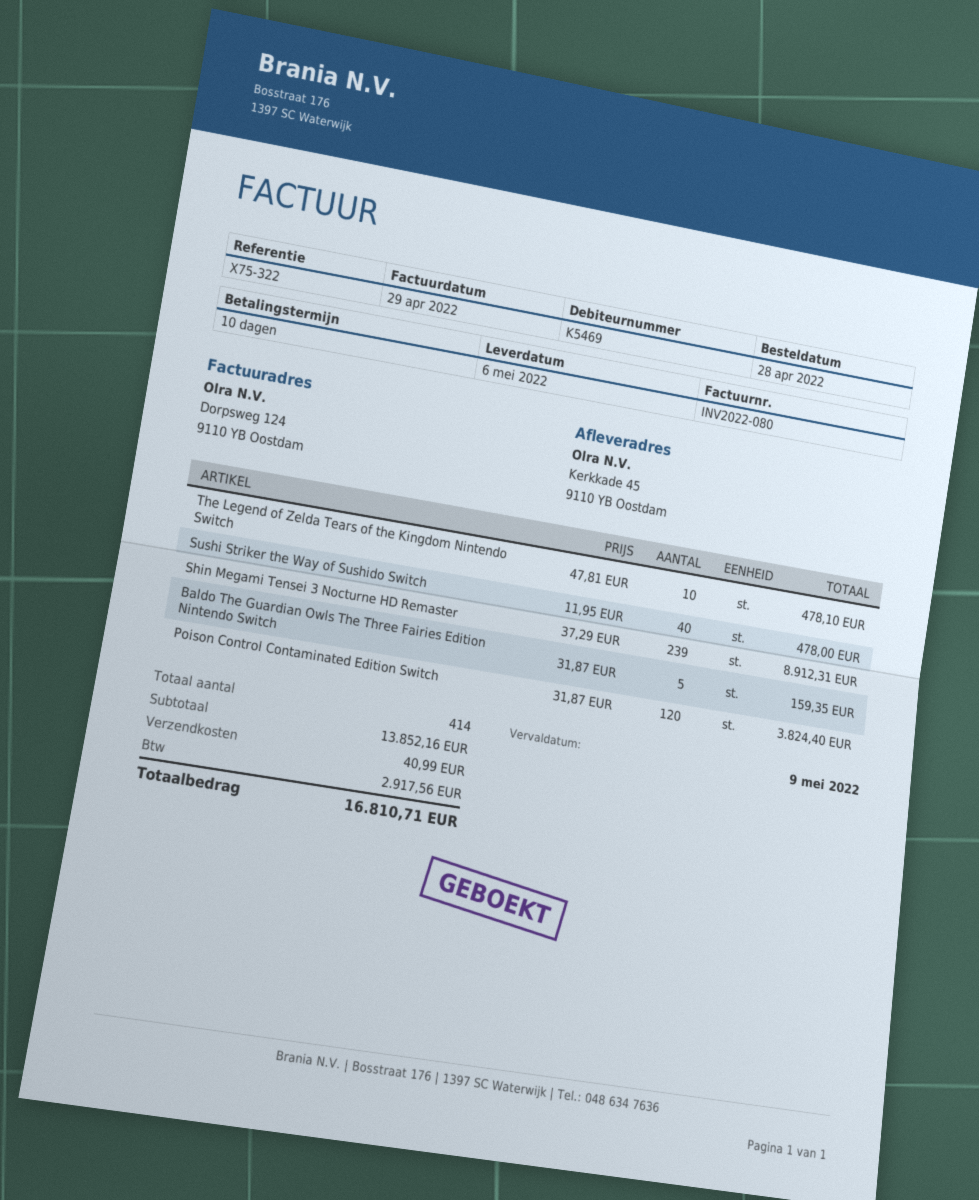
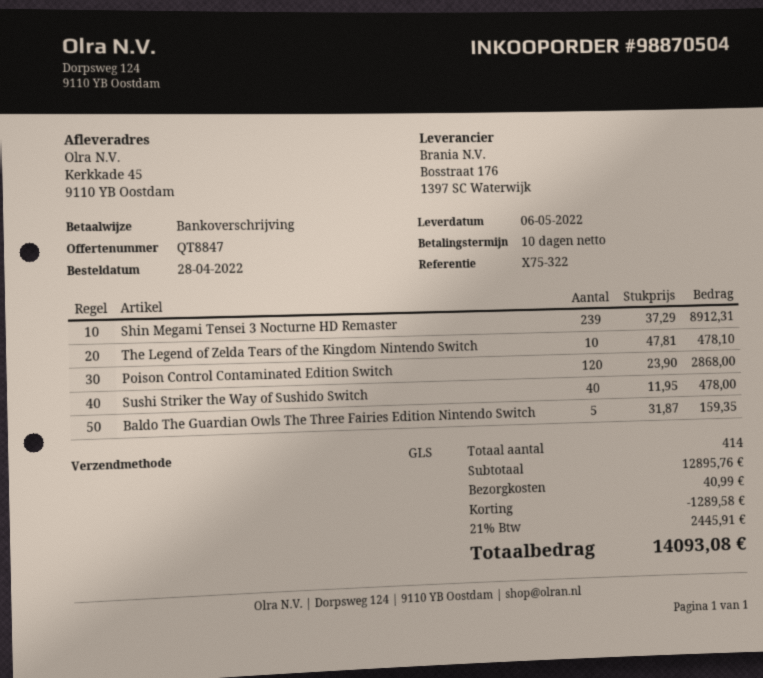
Poison Control Contaminated Edition Switch: 120 x 31.87 = 3824.40 -> 120 x 23.90 = 2868.00
subtotal: 13852.16 -> 12895.76
discount: none -> 1289.58
tax: 2917.56 -> 2445.91
total: 16810.71 -> 14093.08

